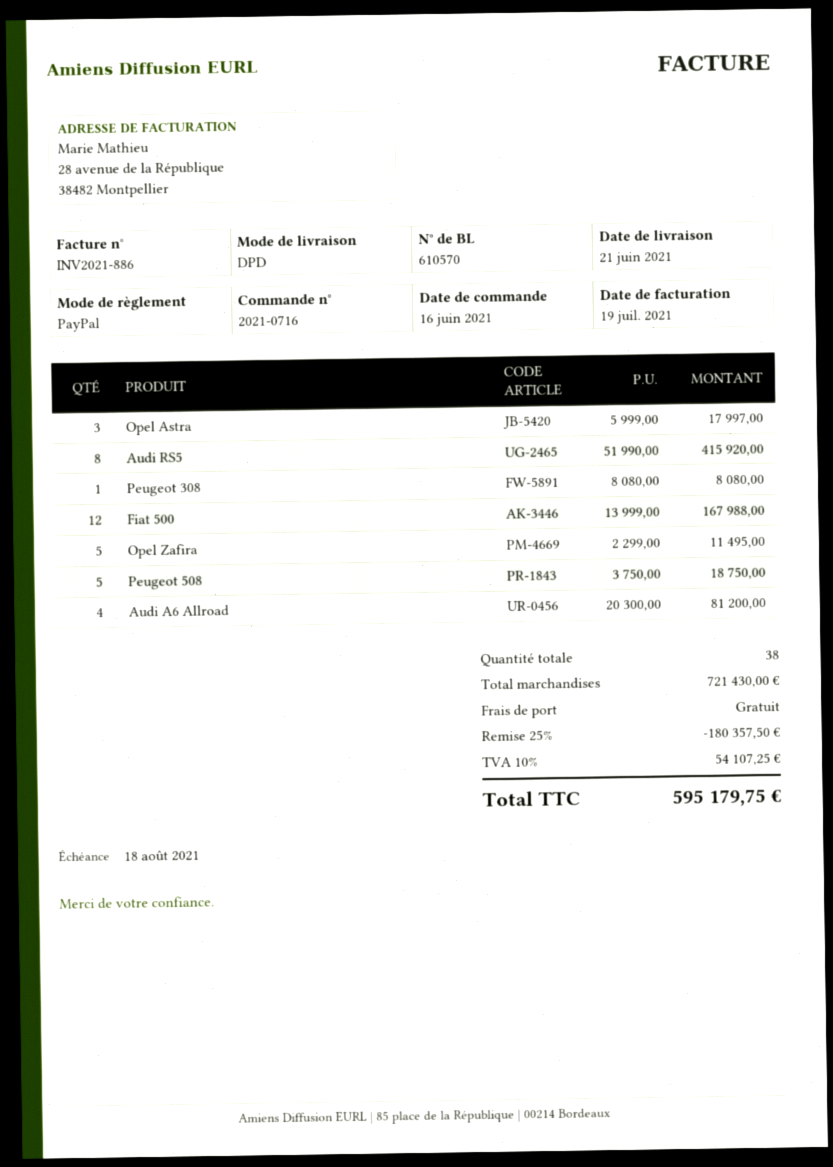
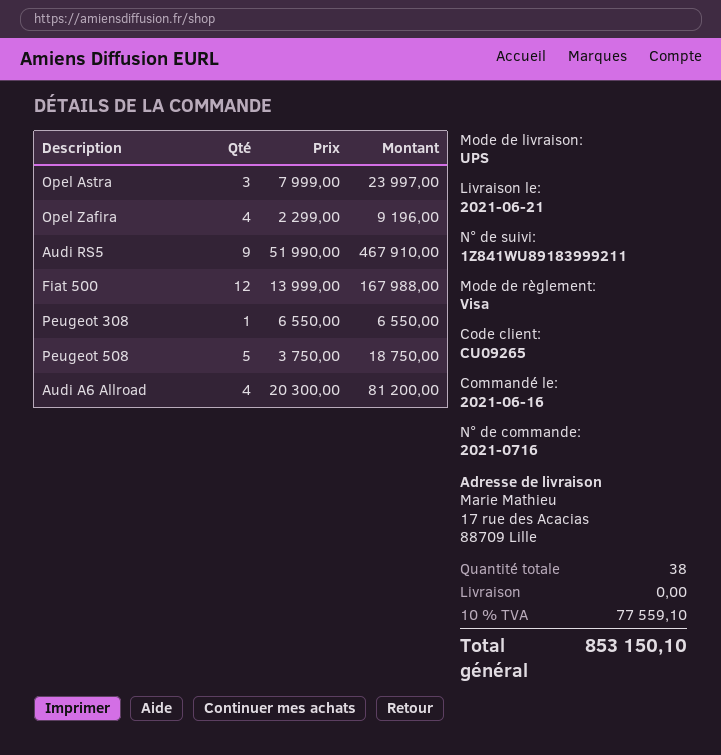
payment method: PayPal -> Visa
shipping method: DPD -> UPS
Opel Astra: 3 x 5999.00 = 17997.00 -> 3 x 7999.00 = 23997.00
Audi RS5: 8 x 51990.00 = 415920.00 -> 9 x 51990.00 = 467910.00
Peugeot 308: 1 x 8080.00 = 8080.00 -> 1 x 6550.00 = 6550.00
Opel Zafira: 5 x 2299.00 = 11495.00 -> 4 x 2299.00 = 9196.00
discount: 25% = 180357.50 -> none
tax: 10% = 54107.25 -> 10% = 77559.10
total: 595179.75 -> 853150.10

